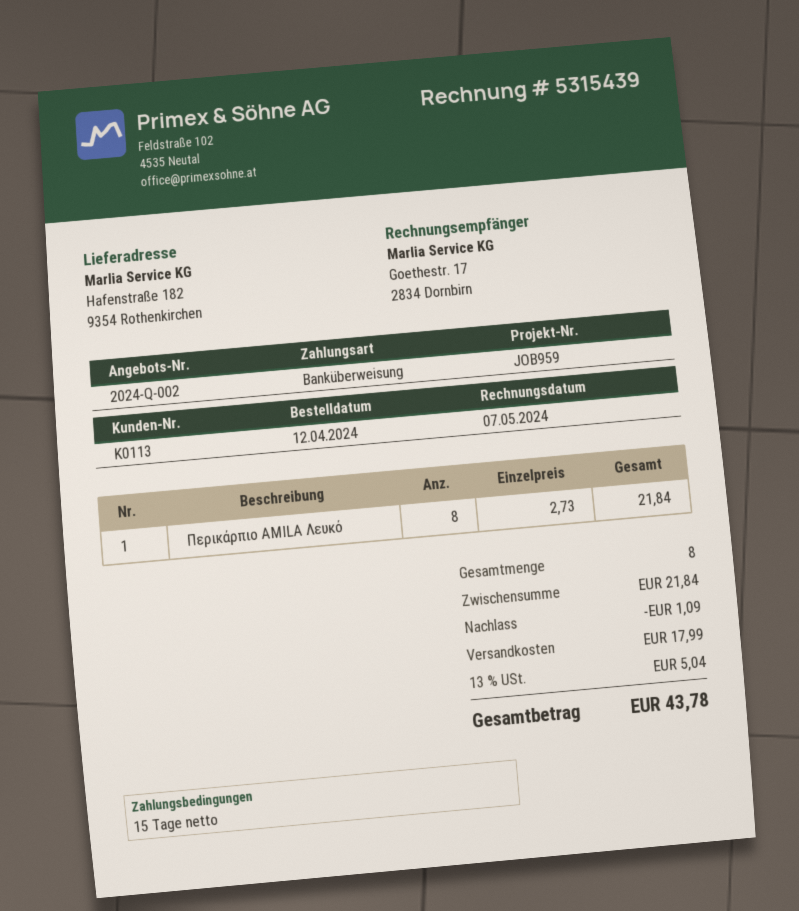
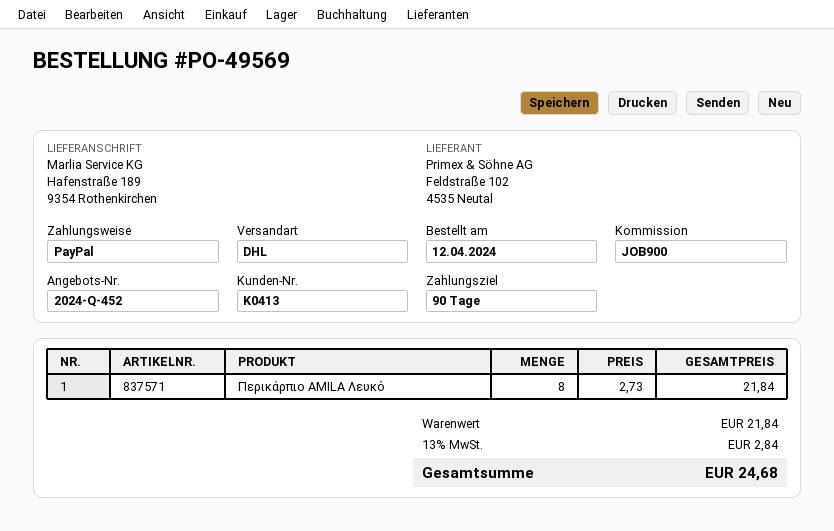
quote number: 2024-Q-002 -> 2024-Q-452
payment terms: 15 days -> 90 days
customer number: K0113 -> K0413
reference: JOB959 -> JOB900
payment method: bank transfer -> PayPal
ship to: Hafenstraße 182, 9354 Rothenkirchen -> Hafenstraße 189, 9354 Rothenkirchen
discount: 1.09 -> none
shipping: 17.99 -> none
tax: 13% = 5.04 -> 13% = 2.84
total: 43.78 -> 24.68

